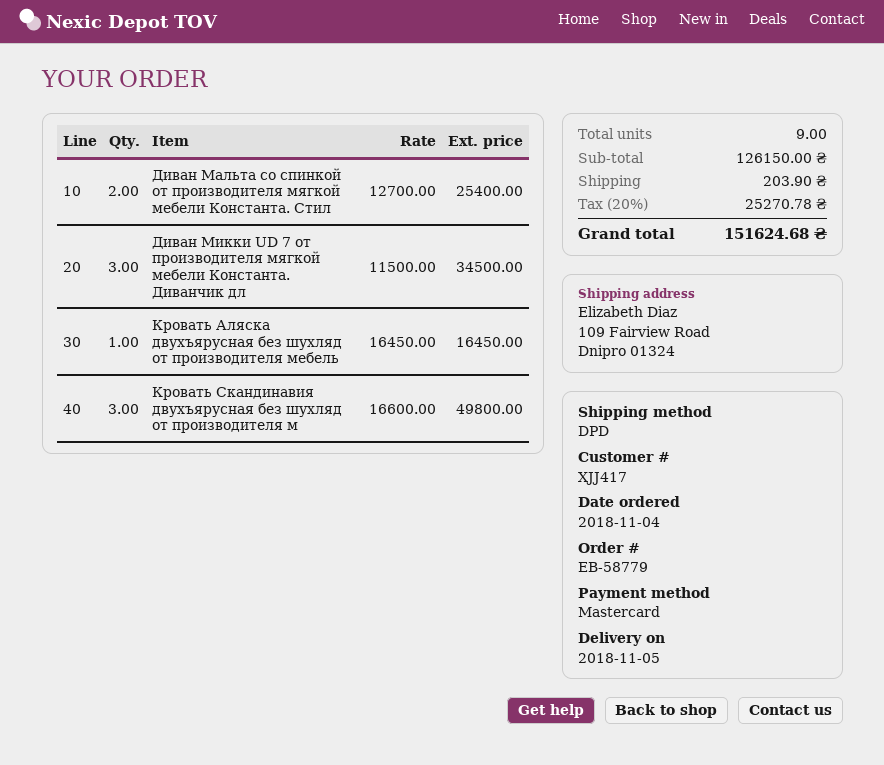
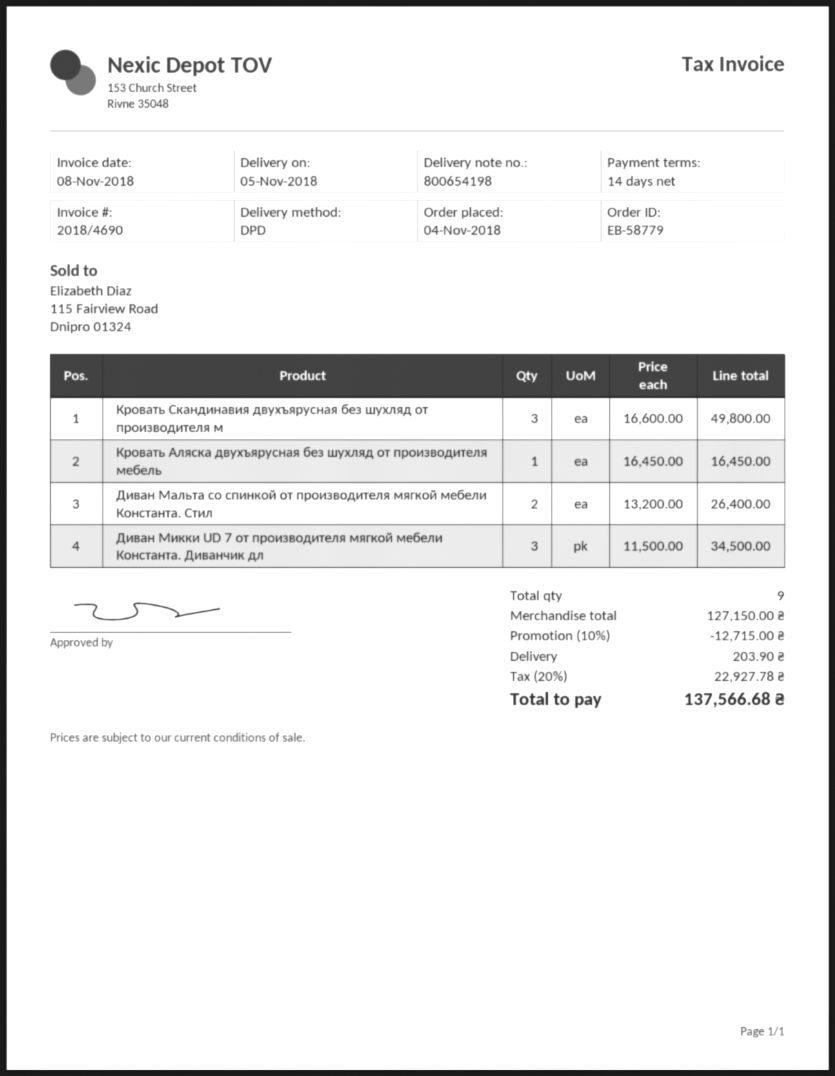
Диван Мальта со спинкой от производителя мягкой мебели Константа. Стил: 2 x 12700.00 = 25400.00 -> 2 x 13200.00 = 26400.00
subtotal: 126150.00 -> 127150.00
discount: none -> 10% = 12715.00
tax: 20% = 25270.78 -> 20% = 22927.78
total: 151624.68 -> 137566.68

